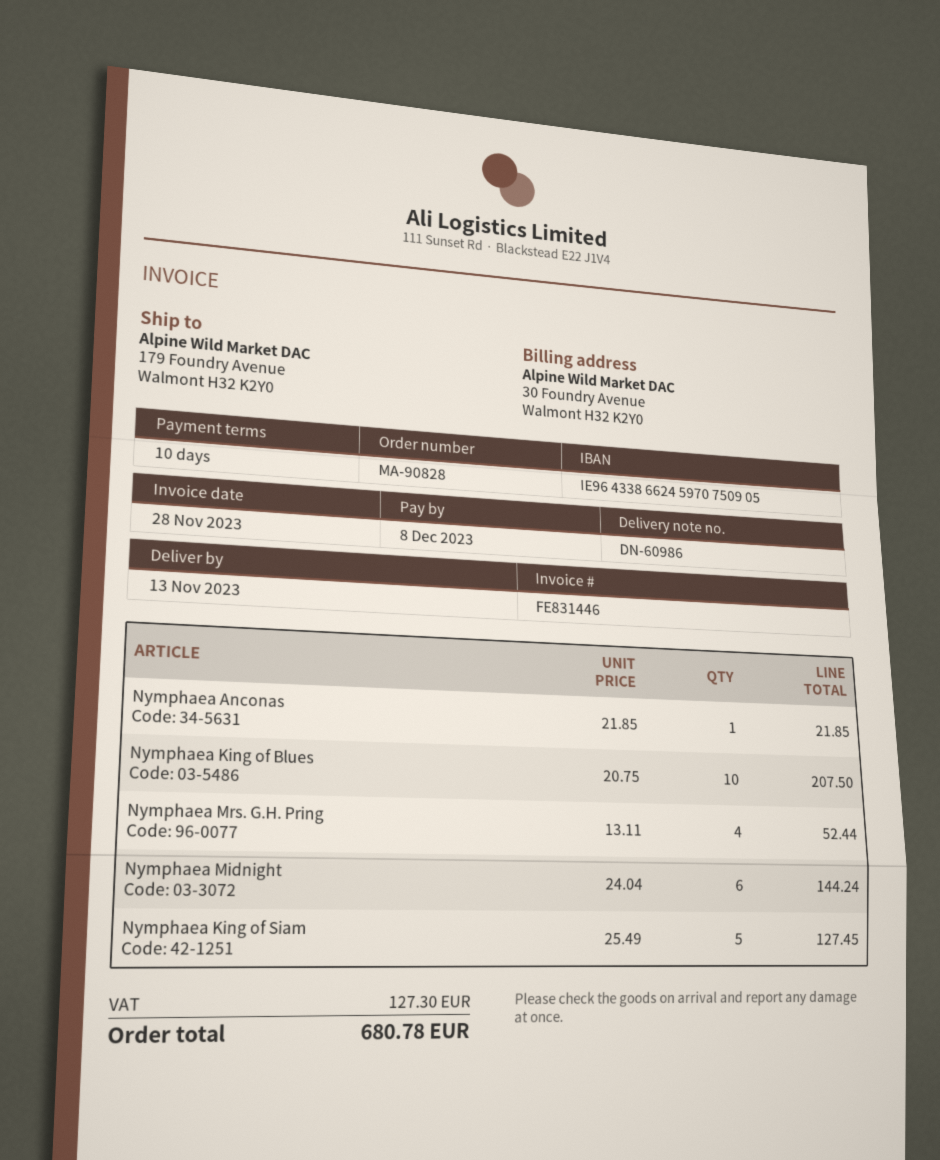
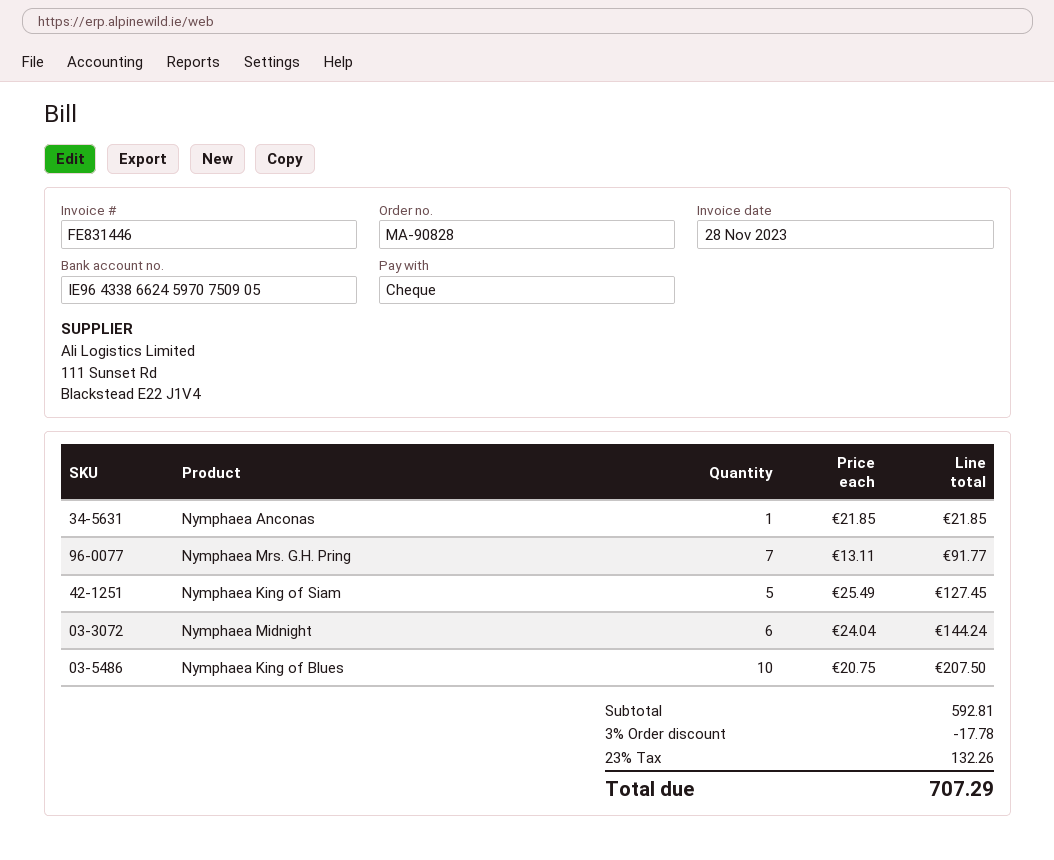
Nymphaea Mrs. G.H. Pring: 4 x 13.11 = 52.44 -> 7 x 13.11 = 91.77
discount: none -> 3% = 17.78
tax: 127.30 -> 132.26
total: 680.78 -> 707.29

